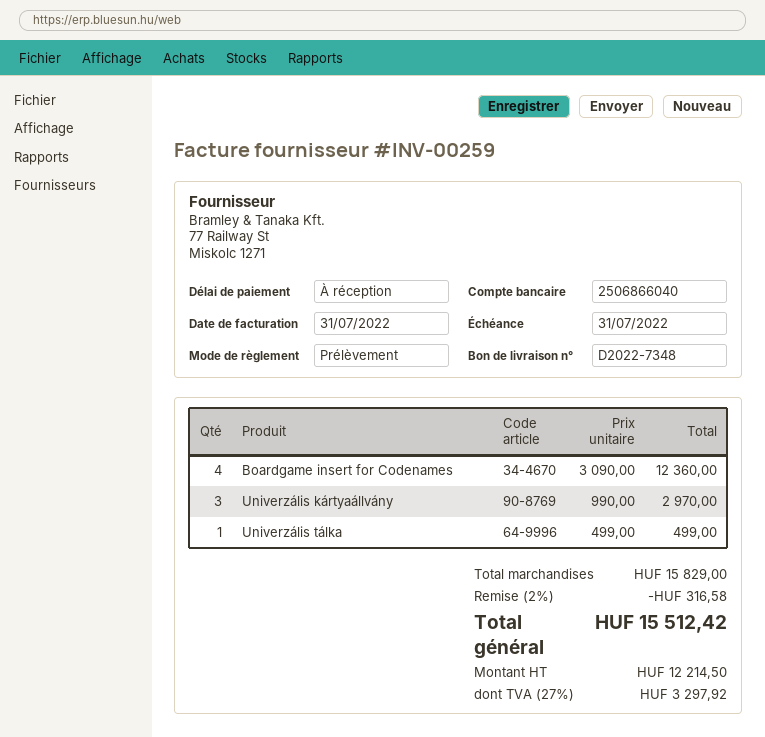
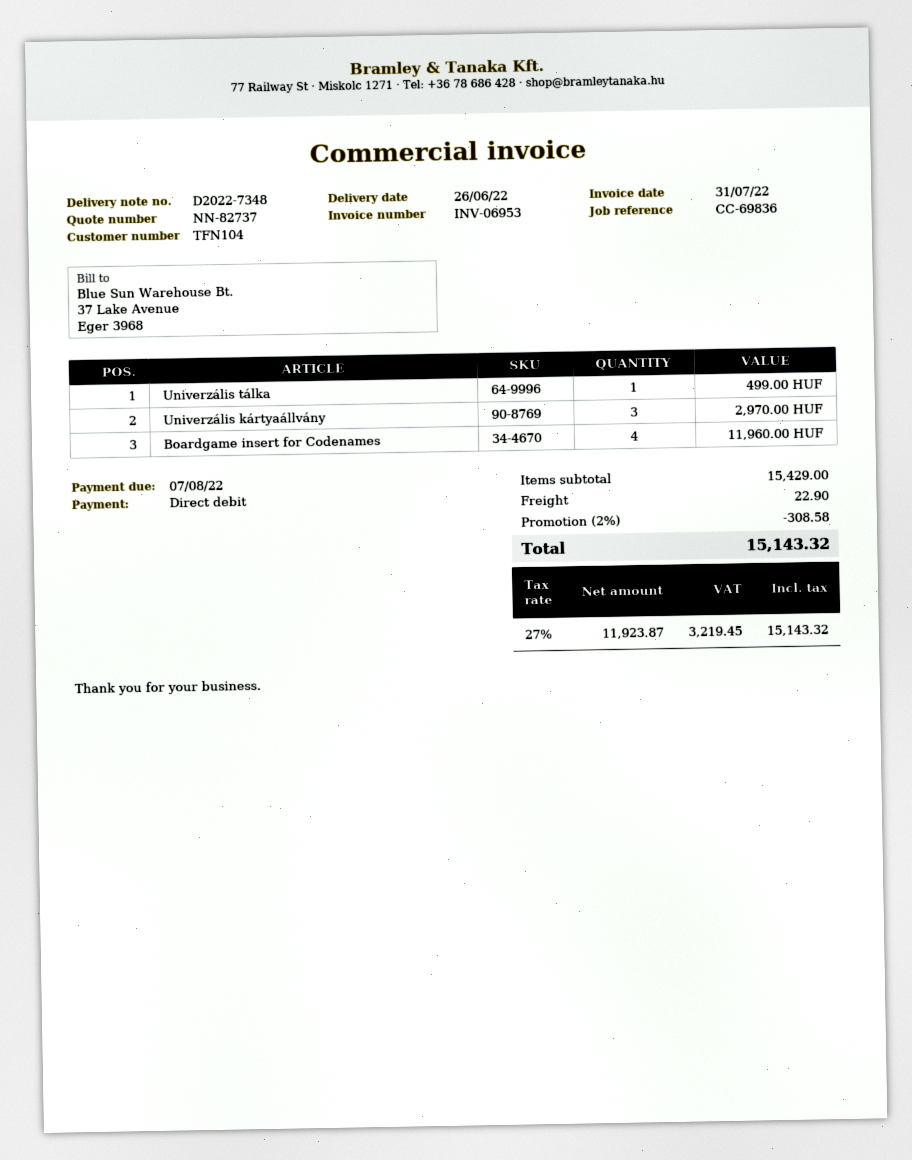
invoice number: INV-00259 -> INV-06953
due date: 2022-07-31 -> 2022-08-07
Boardgame insert for Codenames: 4 for 12360.00 -> 4 for 11960.00
subtotal: 15829.00 -> 15429.00
discount: 2% = 316.58 -> 2% = 308.58
shipping: none -> 22.90
net: 12214.50 -> 11923.87
tax: 27% = 3297.92 -> 27% = 3219.45
total: 15512.42 -> 15143.32

